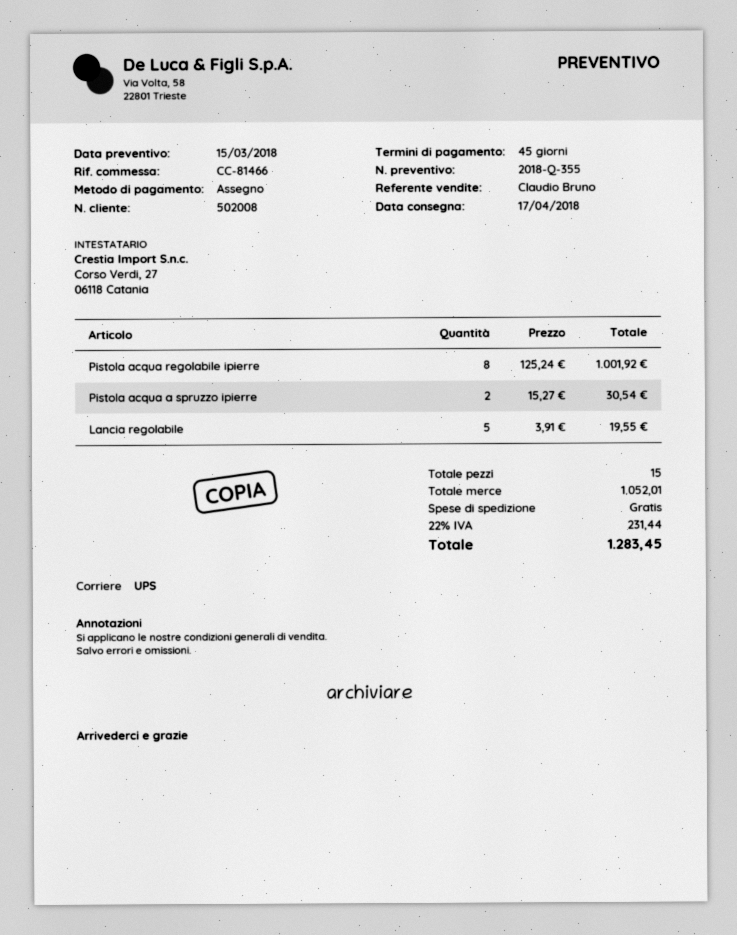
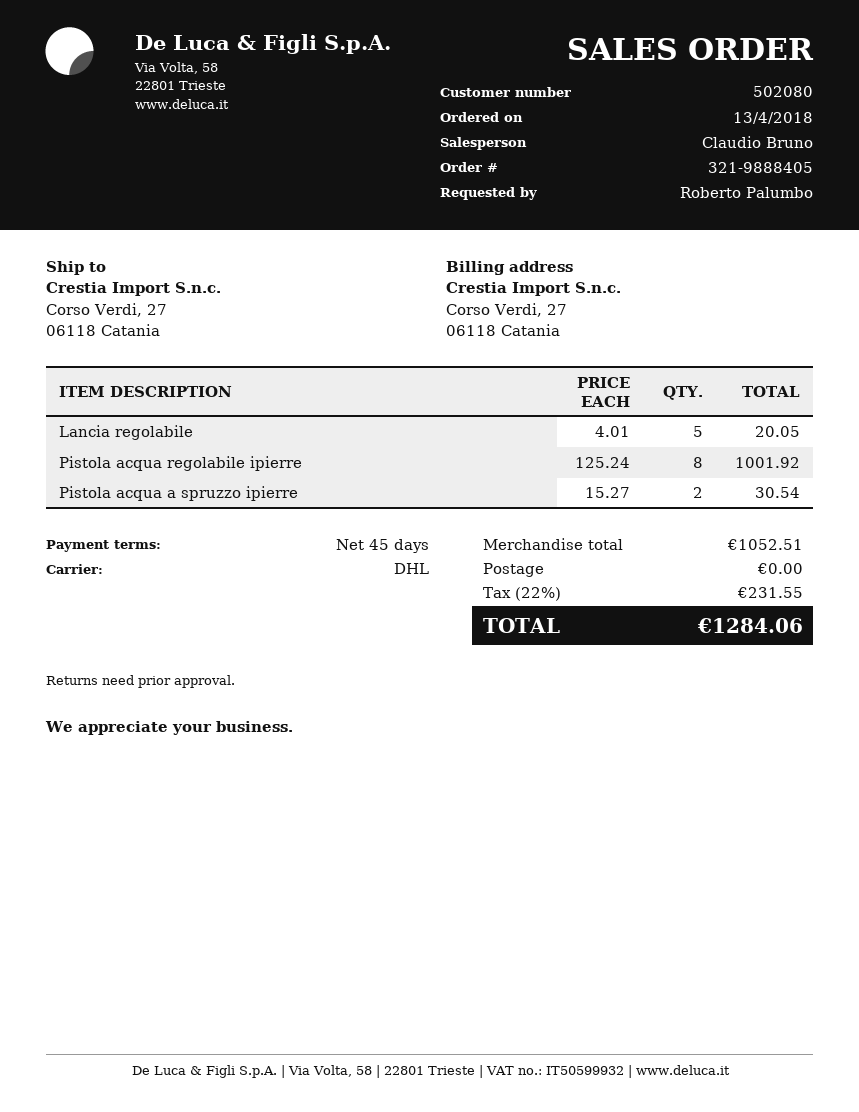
customer number: 502008 -> 502080
shipping method: UPS -> DHL
Lancia regolabile: 5 x 3.91 = 19.55 -> 5 x 4.01 = 20.05
subtotal: 1052.01 -> 1052.51
tax: 22% = 231.44 -> 22% = 231.55
total: 1283.45 -> 1284.06

